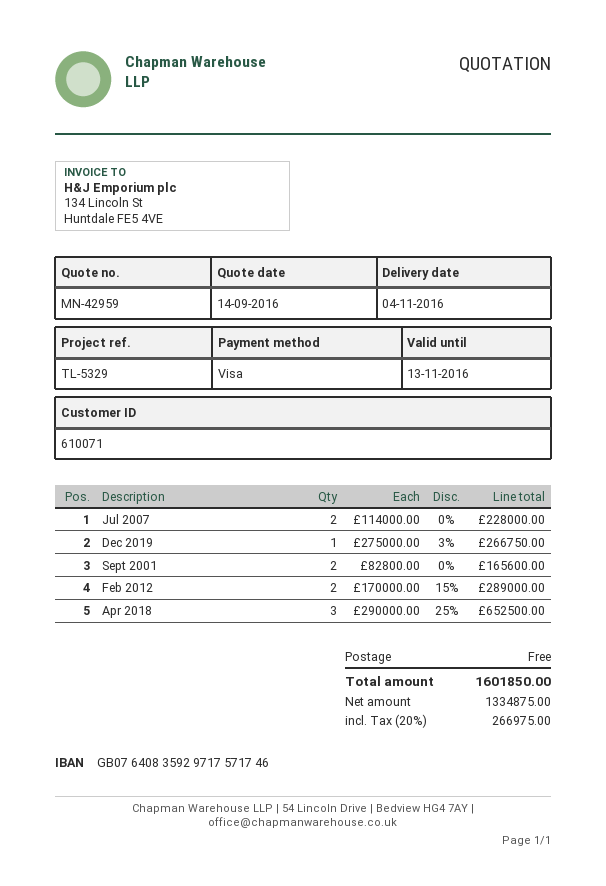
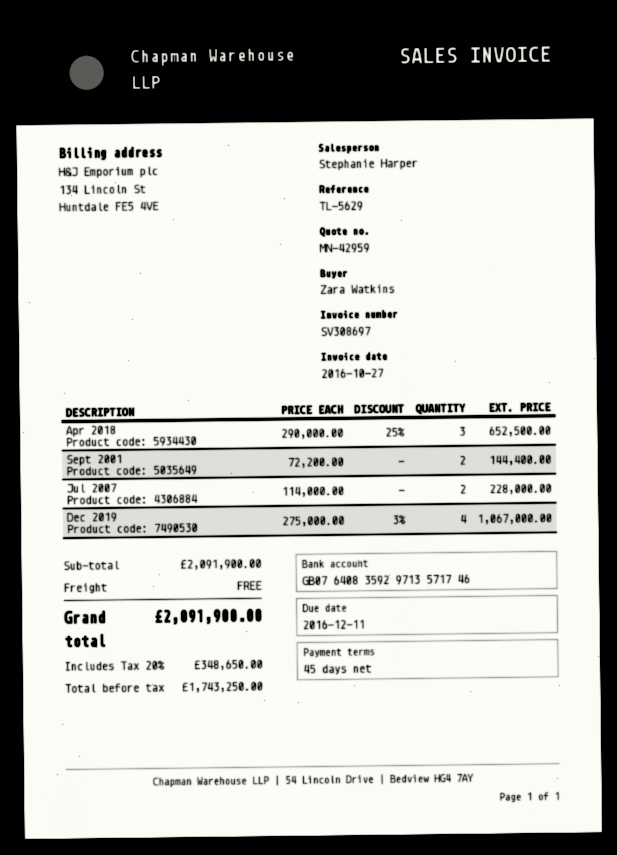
reference: TL-5329 -> TL-5629
bank account: GB07640835929717571746 -> GB07640835929713571746
Dec 2019: 1 x 275000.00 - 3% = 266750.00 -> 4 x 275000.00 - 3% = 1067000.00
Sept 2001: 2 x 82800.00 = 165600.00 -> 2 x 72200.00 = 144400.00
Feb 2012: 2 x 170000.00 - 15% = 289000.00 -> none
net: 1334875.00 -> 1743250.00
tax: 20% = 266975.00 -> 20% = 348650.00
total: 1601850.00 -> 2091900.00

